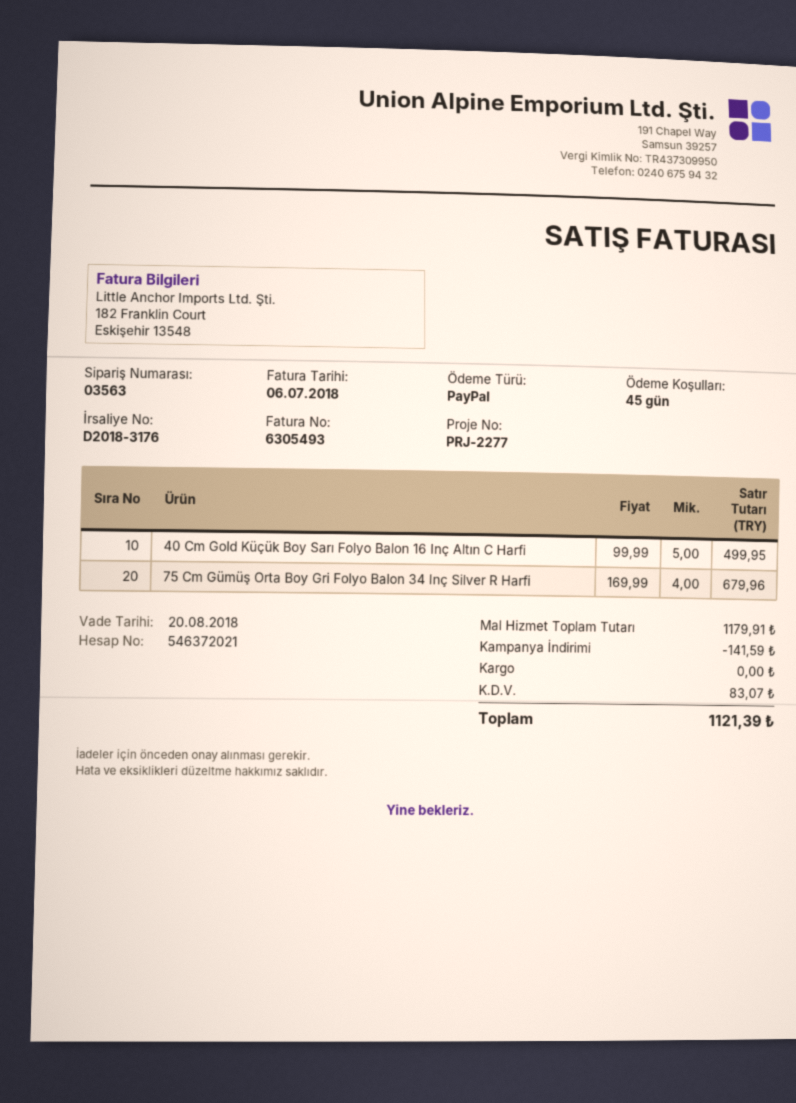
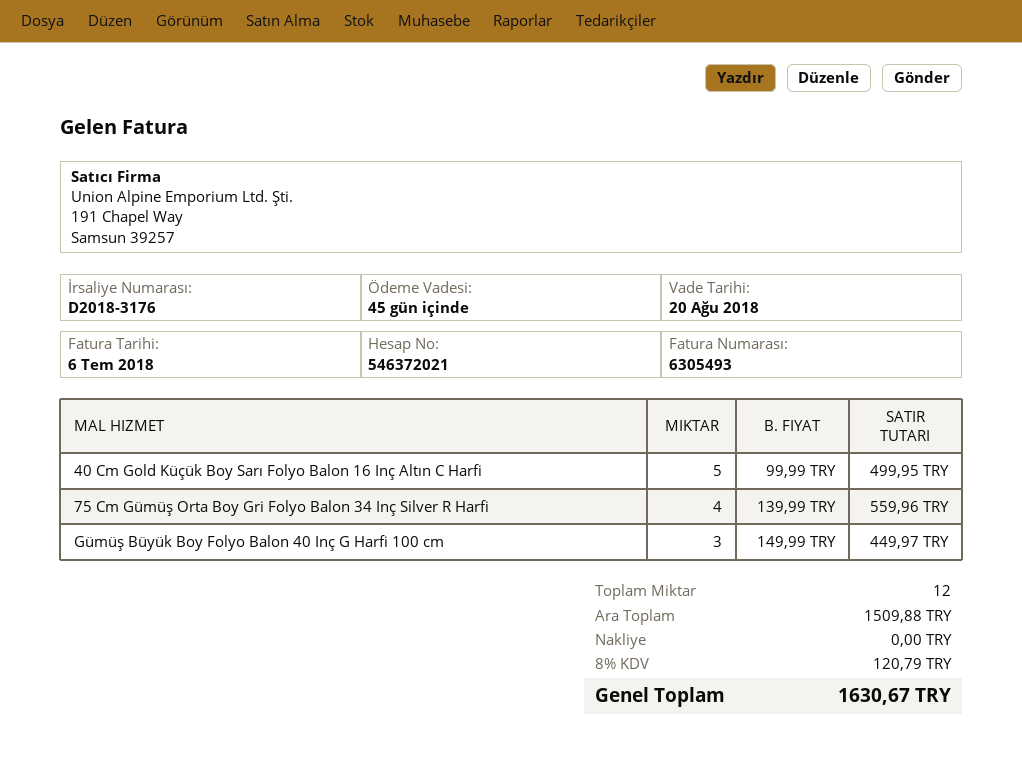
75 Cm Gümüş Orta Boy Gri Folyo Balon 34 Inç Silver R Harfi: 4 x 169.99 = 679.96 -> 4 x 139.99 = 559.96
Gümüş Büyük Boy Folyo Balon 40 Inç G Harfi 100 cm: none -> 3 x 149.99 = 449.97
subtotal: 1179.91 -> 1509.88
discount: 141.59 -> none
tax: 83.07 -> 120.79
total: 1121.39 -> 1630.67

